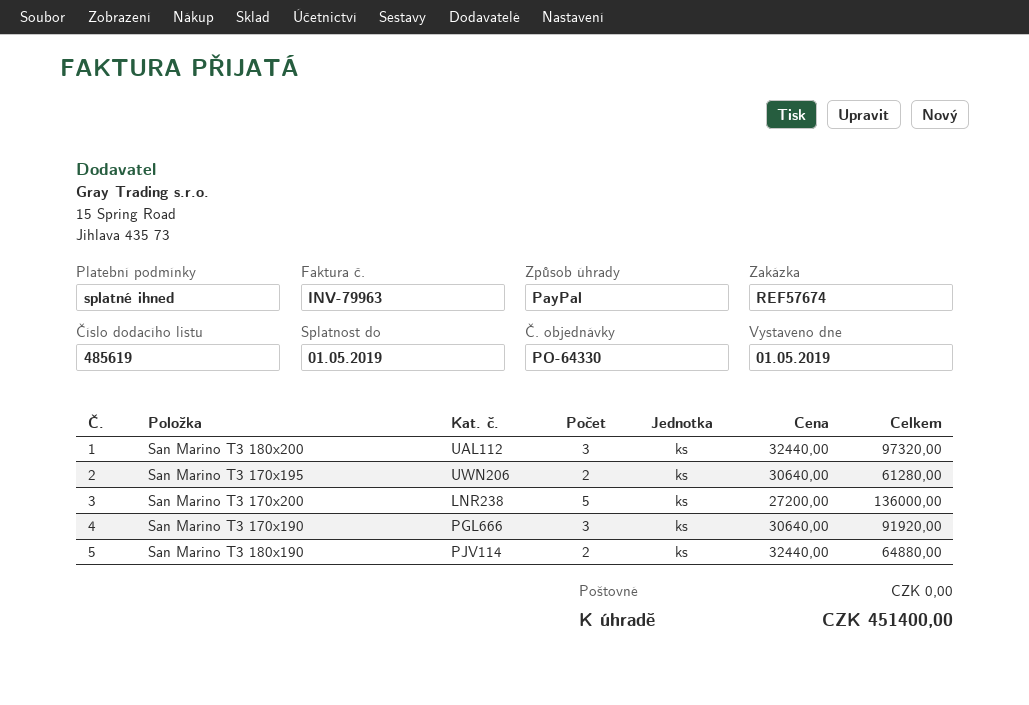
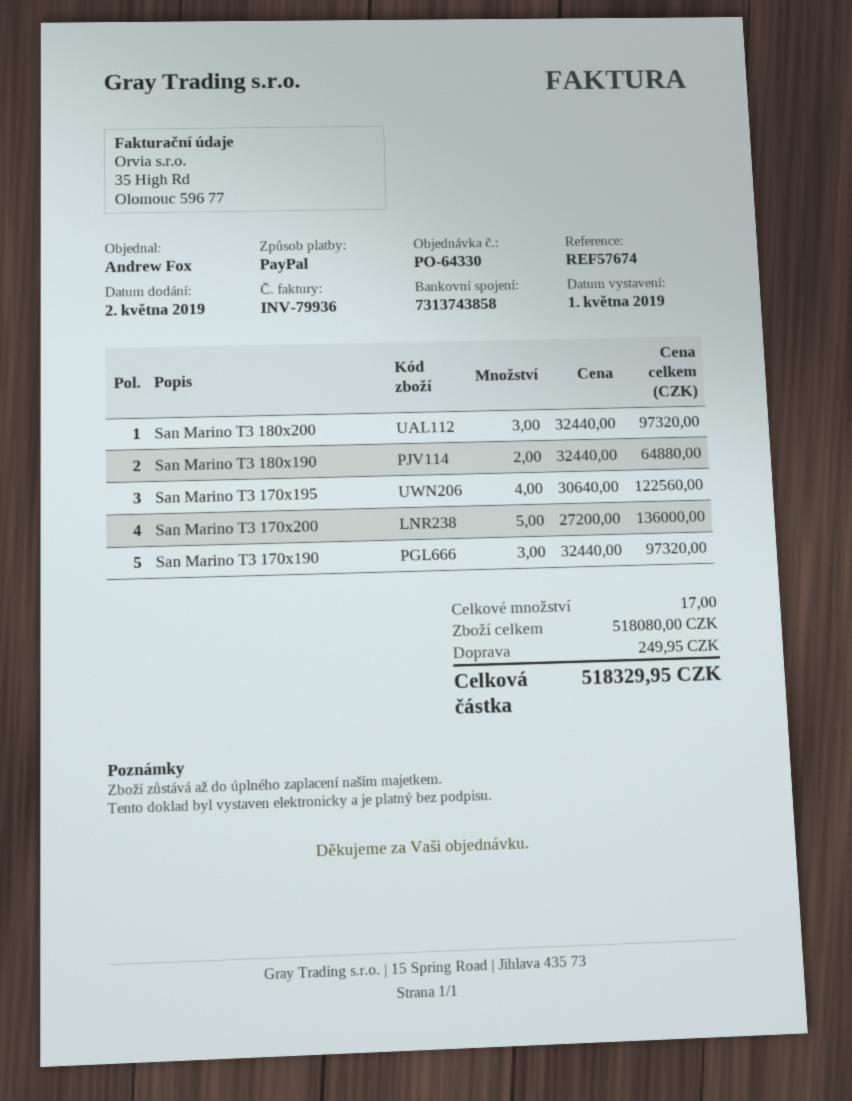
invoice number: INV-79963 -> INV-79936
San Marino T3 170x195: 2 x 30640.00 = 61280.00 -> 4 x 30640.00 = 122560.00
San Marino T3 170x190: 3 x 30640.00 = 91920.00 -> 3 x 32440.00 = 97320.00
shipping: 0.00 -> 249.95
total: 451400.00 -> 518329.95

